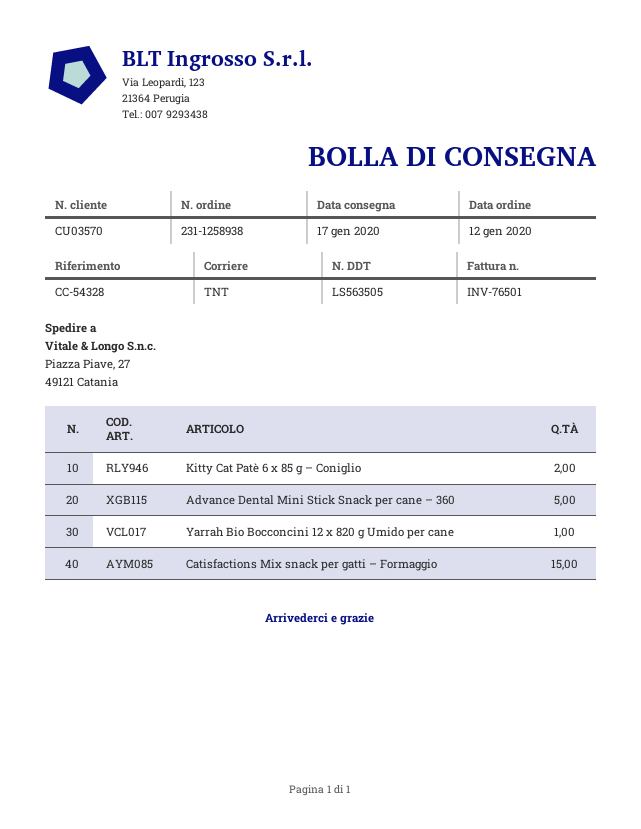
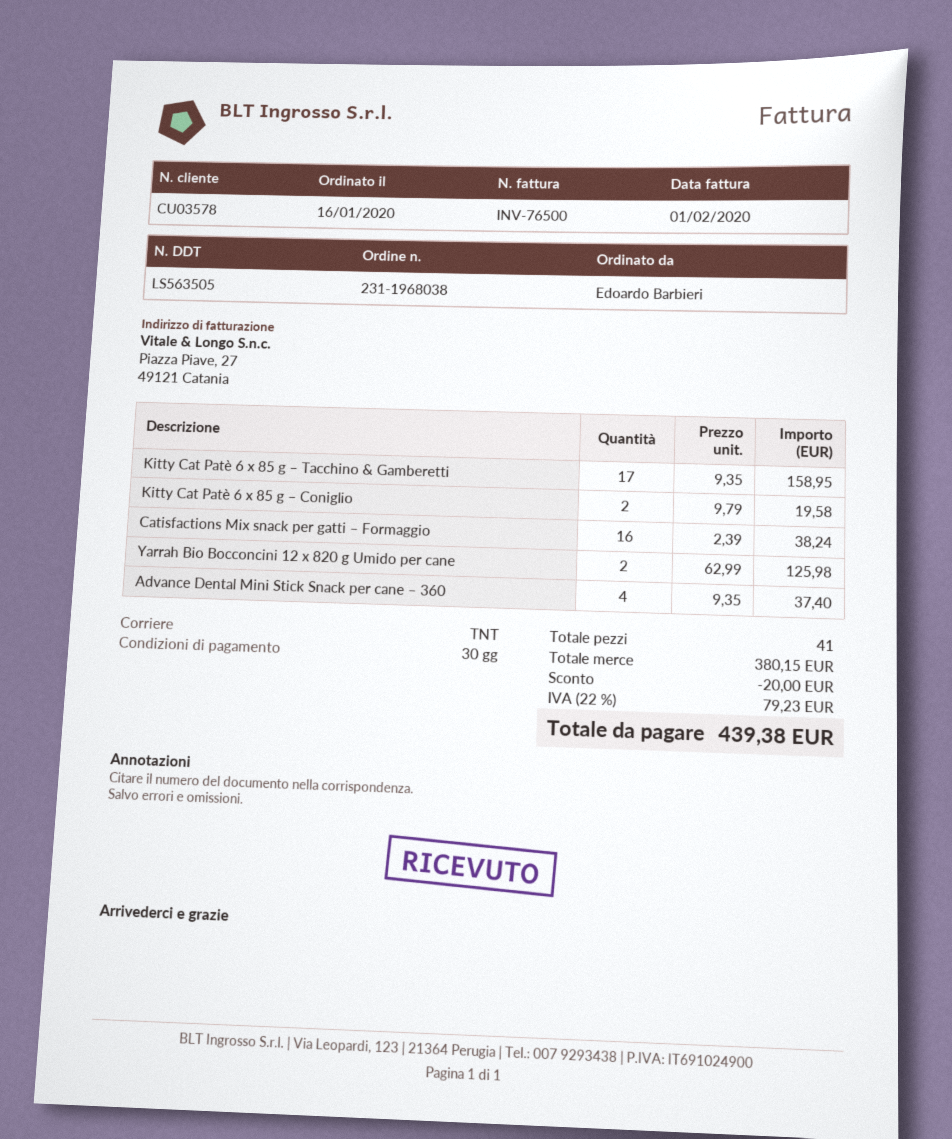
order number: 231-1258938 -> 231-1968038
order date: 2020-01-12 -> 2020-01-16
invoice number: INV-76501 -> INV-76500
customer number: CU03570 -> CU03578
Advance Dental Mini Stick Snack per cane – 360: 5 -> 4
Yarrah Bio Bocconcini 12 x 820 g Umido per cane: 1 -> 2
Catisfactions Mix snack per gatti – Formaggio: 15 -> 16
Kitty Cat Patè 6 x 85 g – Tacchino & Gamberetti: none -> 17

